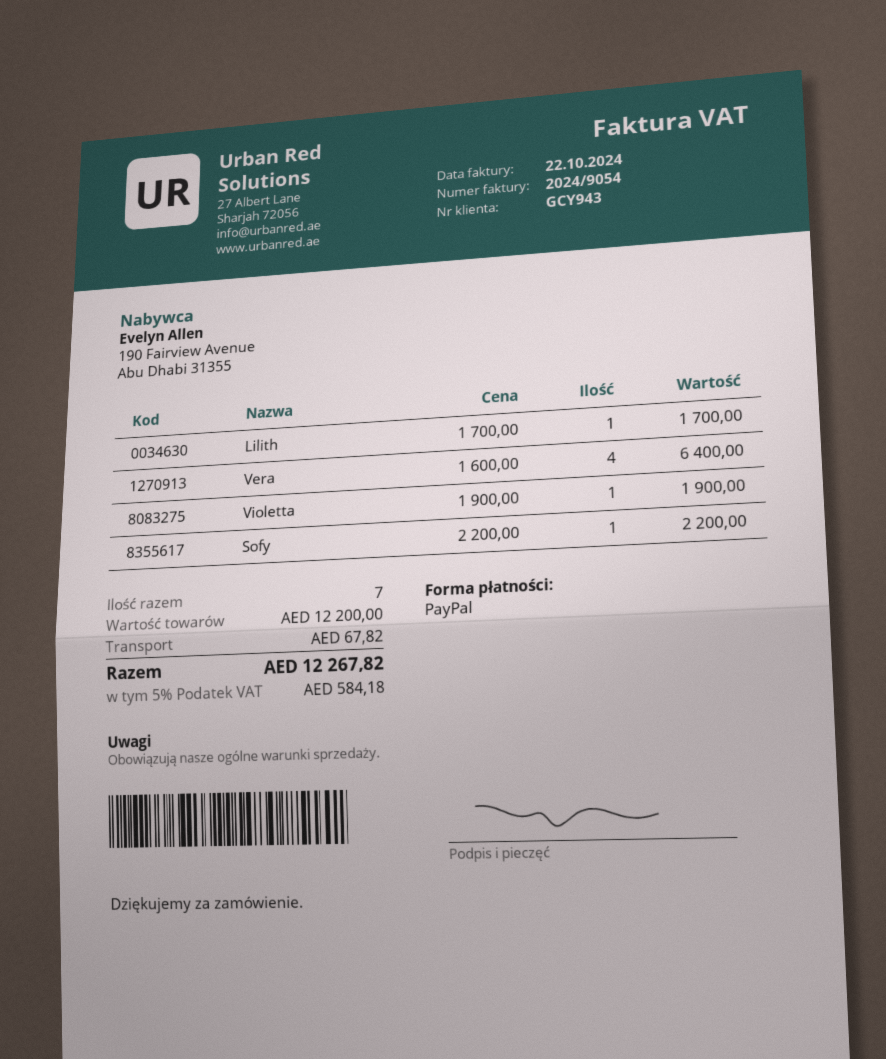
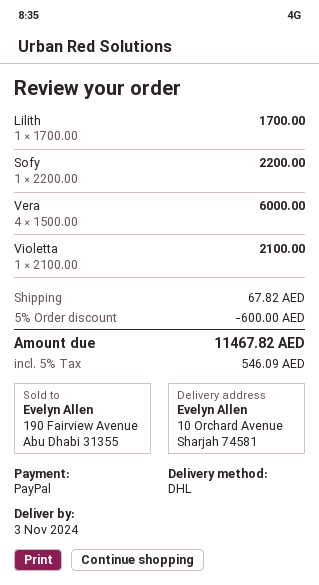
Vera: 4 x 1600.00 = 6400.00 -> 4 x 1500.00 = 6000.00
Violetta: 1 x 1900.00 = 1900.00 -> 1 x 2100.00 = 2100.00
discount: none -> 5% = 600.00
tax: 5% = 584.18 -> 5% = 546.09
total: 12267.82 -> 11467.82

